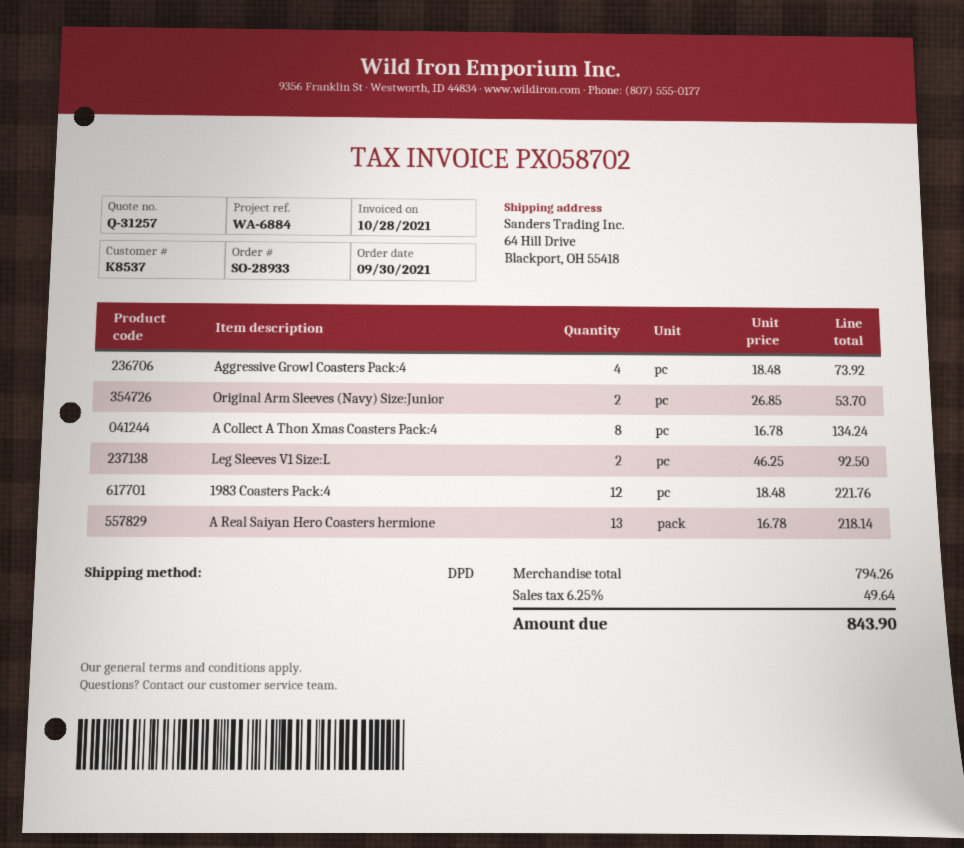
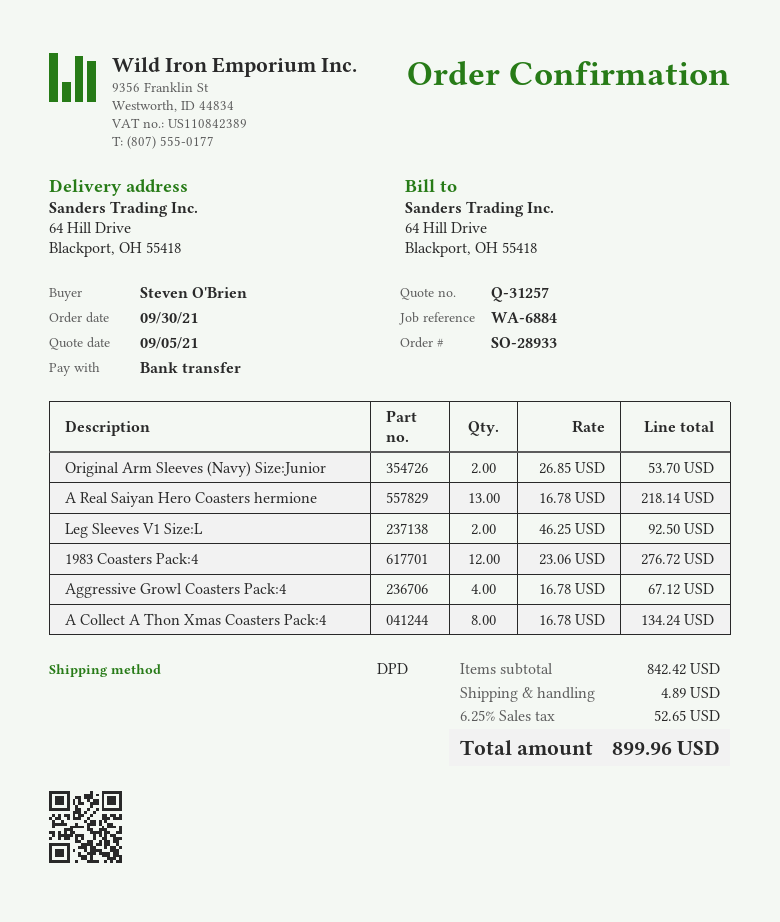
Aggressive Growl Coasters Pack:4: 4 x 18.48 = 73.92 -> 4 x 16.78 = 67.12
1983 Coasters Pack:4: 12 x 18.48 = 221.76 -> 12 x 23.06 = 276.72
subtotal: 794.26 -> 842.42
shipping: none -> 4.89
tax: 6.25% = 49.64 -> 6.25% = 52.65
total: 843.90 -> 899.96

